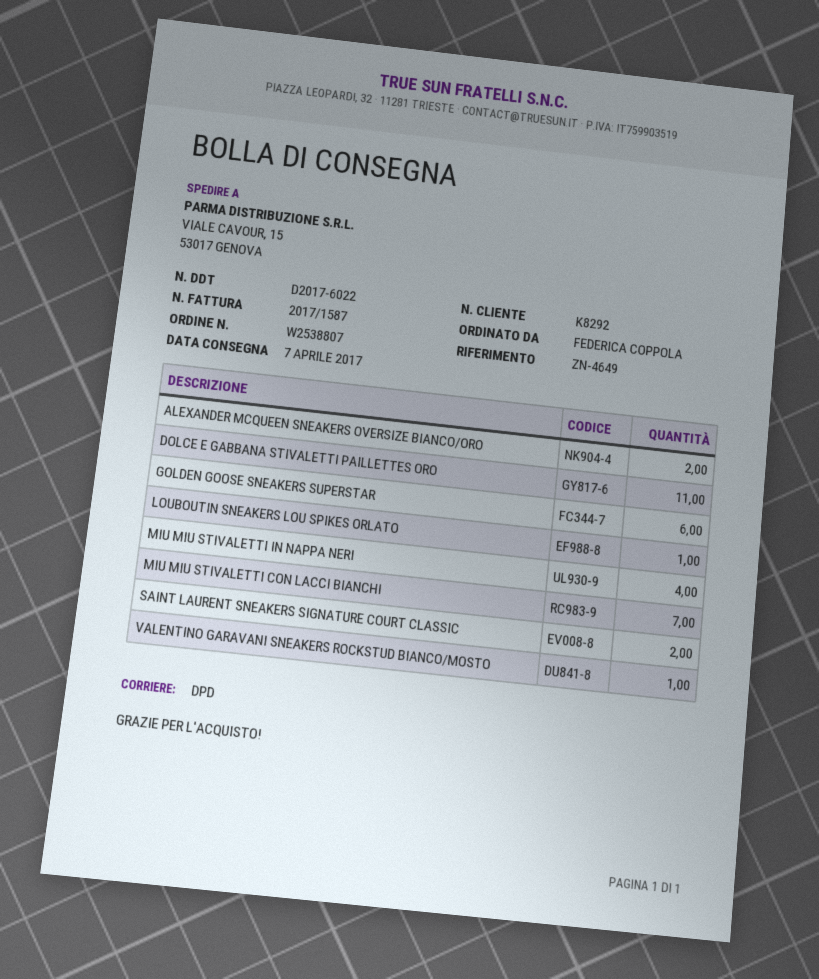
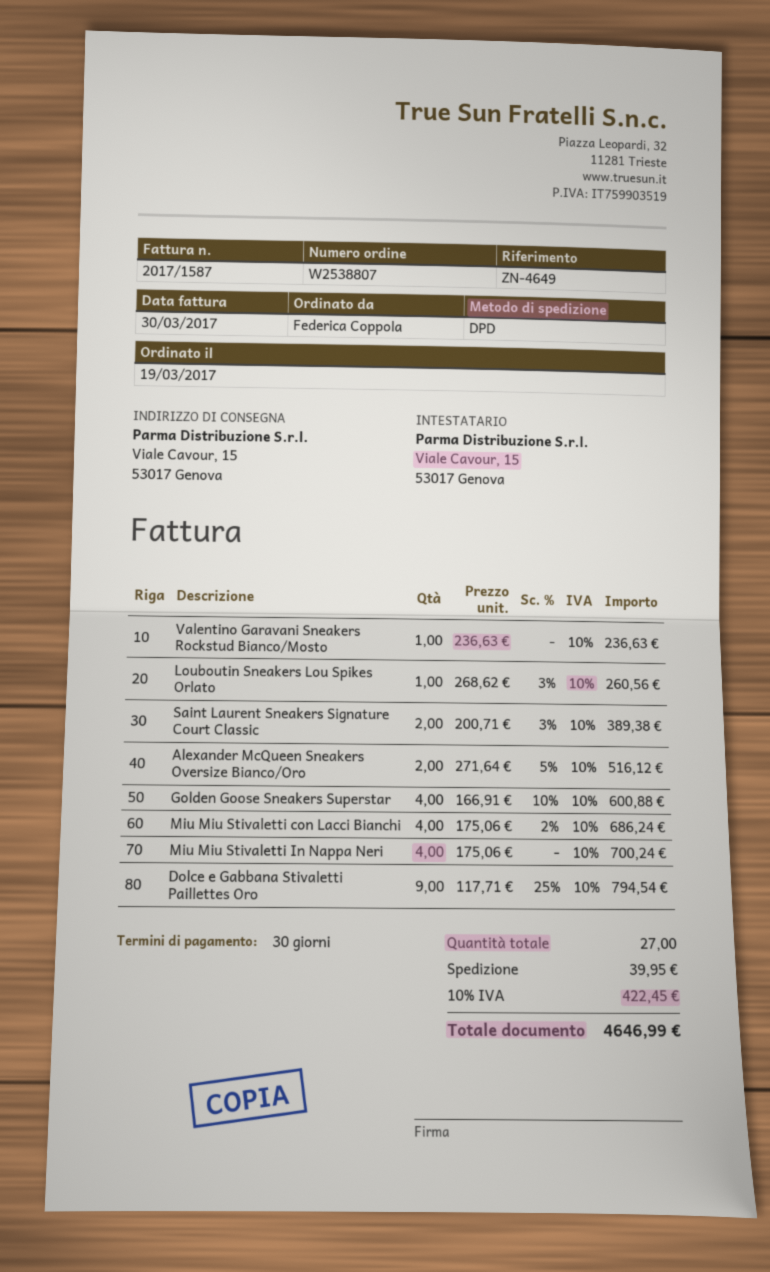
DOLCE E GABBANA STIVALETTI PAILLETTES ORO: 11 -> 9
GOLDEN GOOSE SNEAKERS SUPERSTAR: 6 -> 4
MIU MIU STIVALETTI CON LACCI BIANCHI: 7 -> 4

